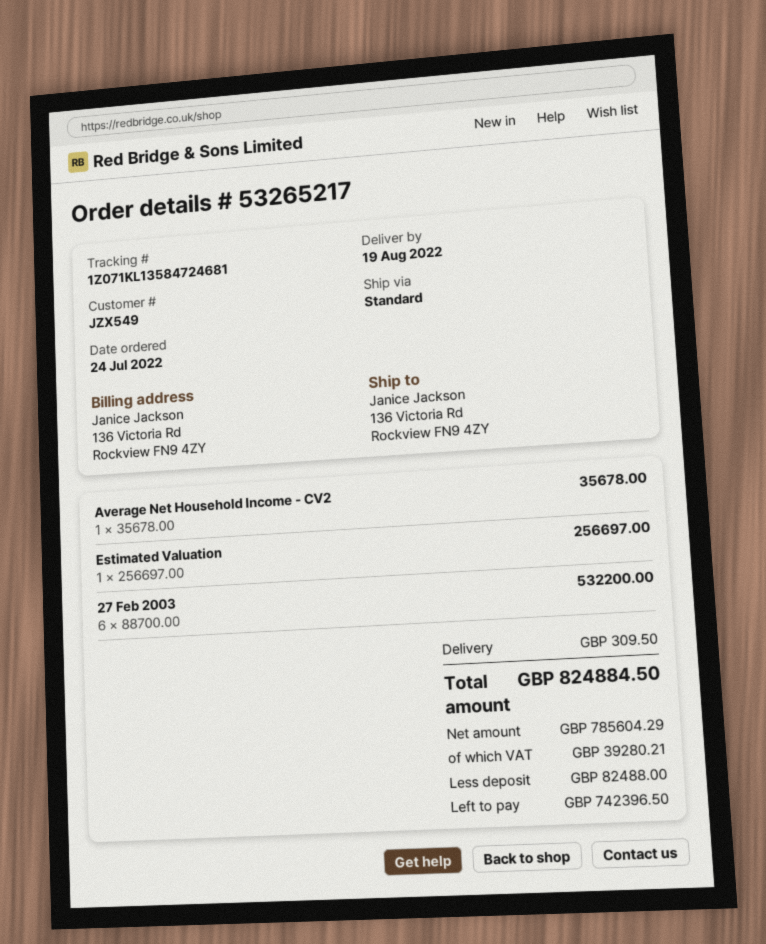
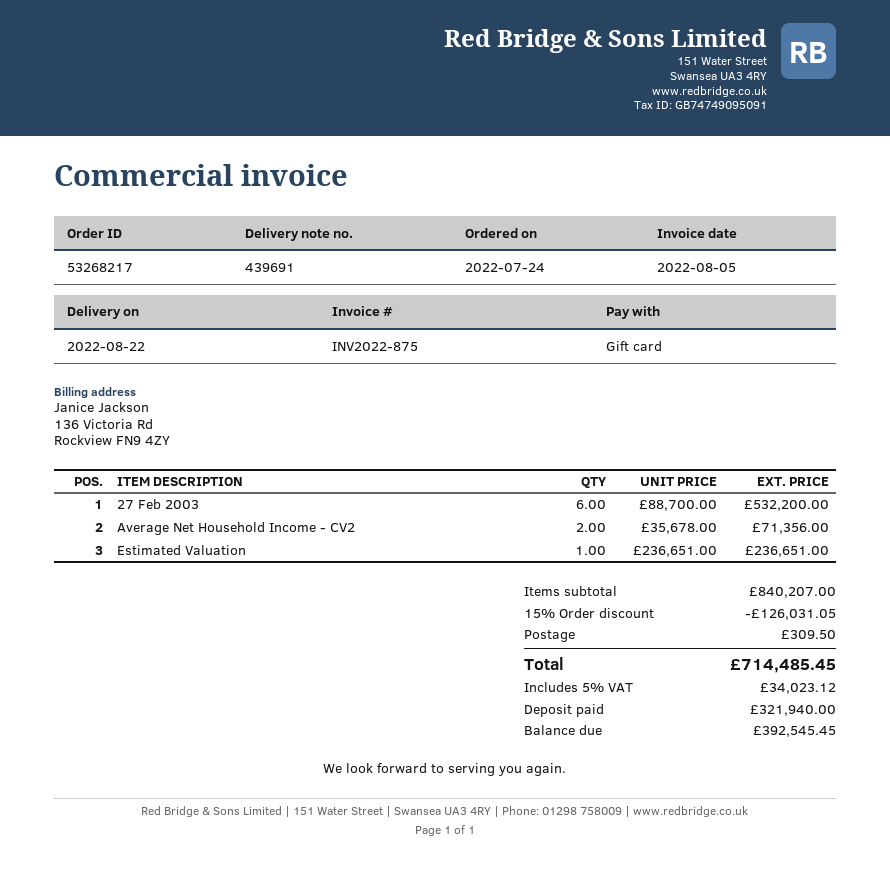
order number: 53265217 -> 53268217
delivery date: 2022-08-19 -> 2022-08-22
Average Net Household Income - CV2: 1 x 35678.00 = 35678.00 -> 2 x 35678.00 = 71356.00
Estimated Valuation: 1 x 256697.00 = 256697.00 -> 1 x 236651.00 = 236651.00
discount: none -> 15% = 126031.05
tax: 39280.21 -> 34023.12
total: 824884.50 -> 714485.45
deposit: 82488.00 -> 321940.00
balance: 742396.50 -> 392545.45

